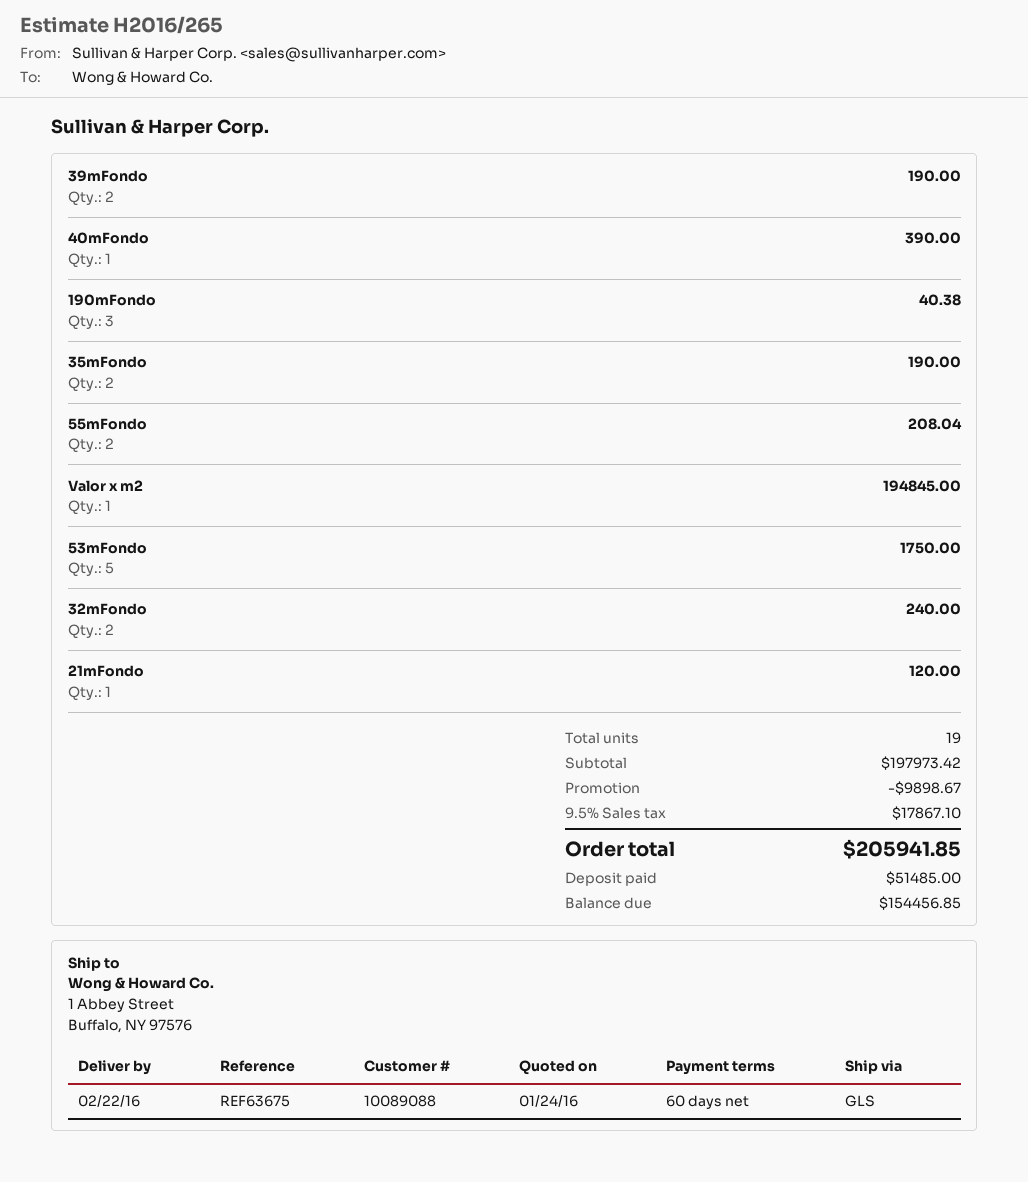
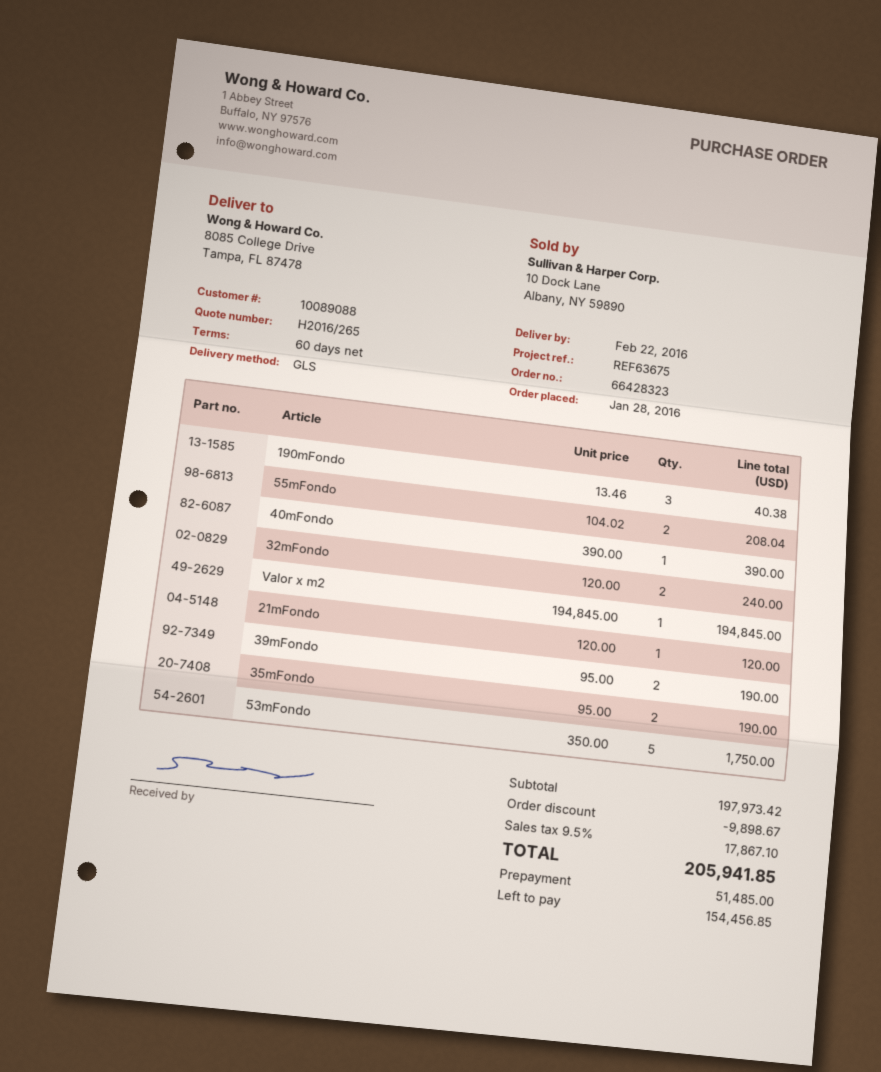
ship to: 1 Abbey Street, Buffalo, NY 97576 -> 8085 College Drive, Tampa, FL 87478

